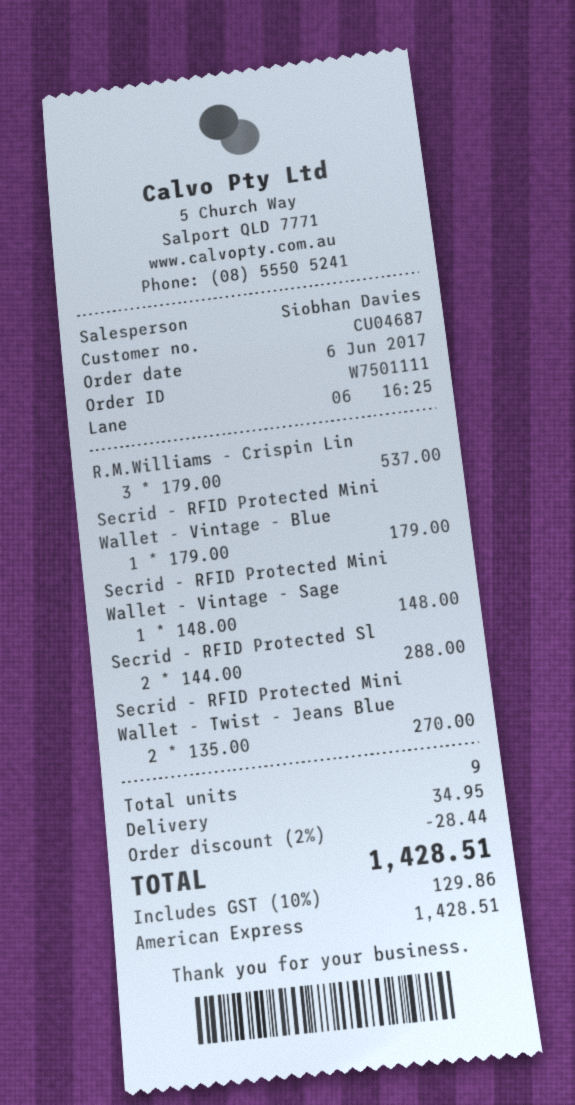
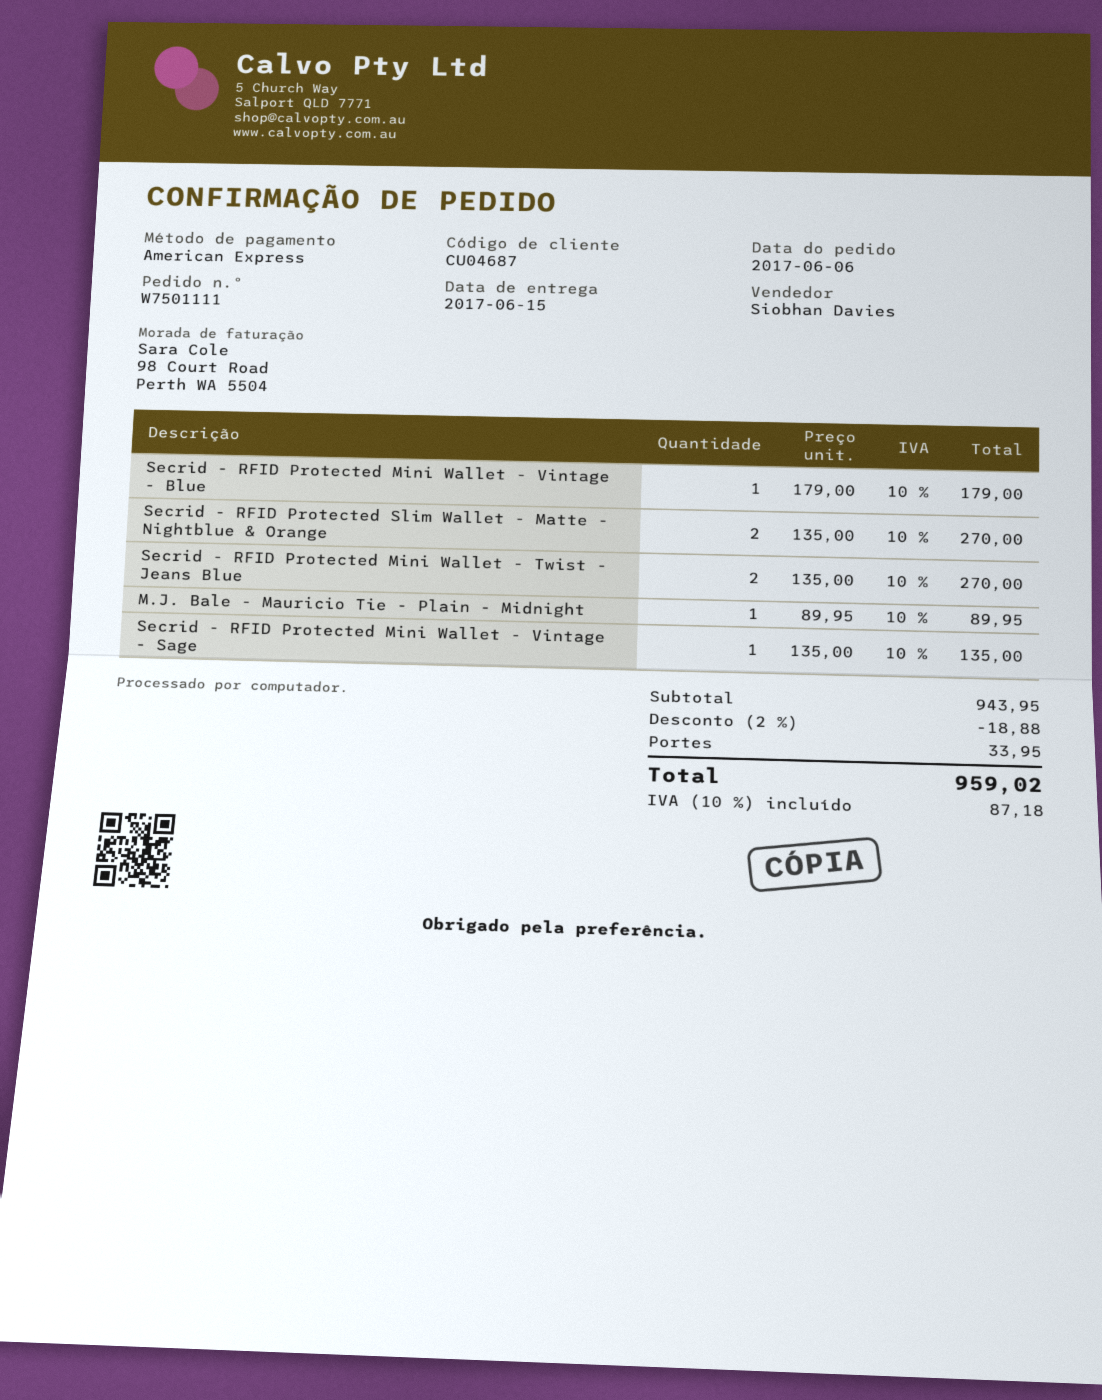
R.M.Williams - Crispin Lin: 3 x 179.00 = 537.00 -> none
Secrid - RFID Protected Mini Wallet - Vintage - Sage: 1 x 148.00 = 148.00 -> 1 x 135.00 = 135.00
Secrid - RFID Protected Sl: 2 x 144.00 = 288.00 -> 2 x 135.00 = 270.00
M.J. Bale - Mauricio Tie - Plain - Midnight: none -> 1 x 89.95 = 89.95
discount: 2% = 28.44 -> 2% = 18.88
shipping: 34.95 -> 33.95
tax: 10% = 129.86 -> 10% = 87.18
total: 1428.51 -> 959.02

